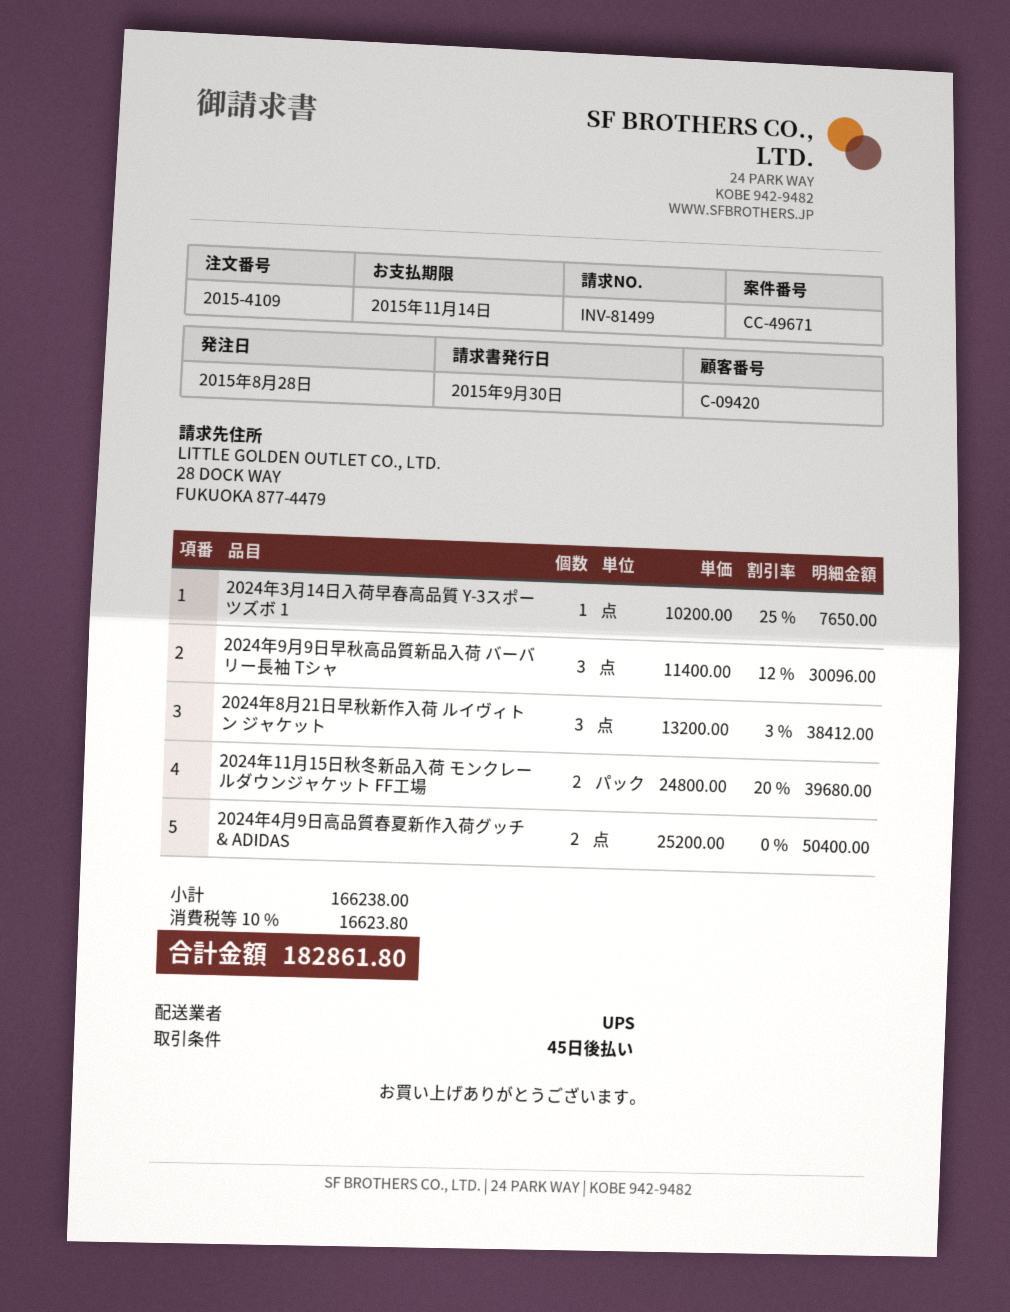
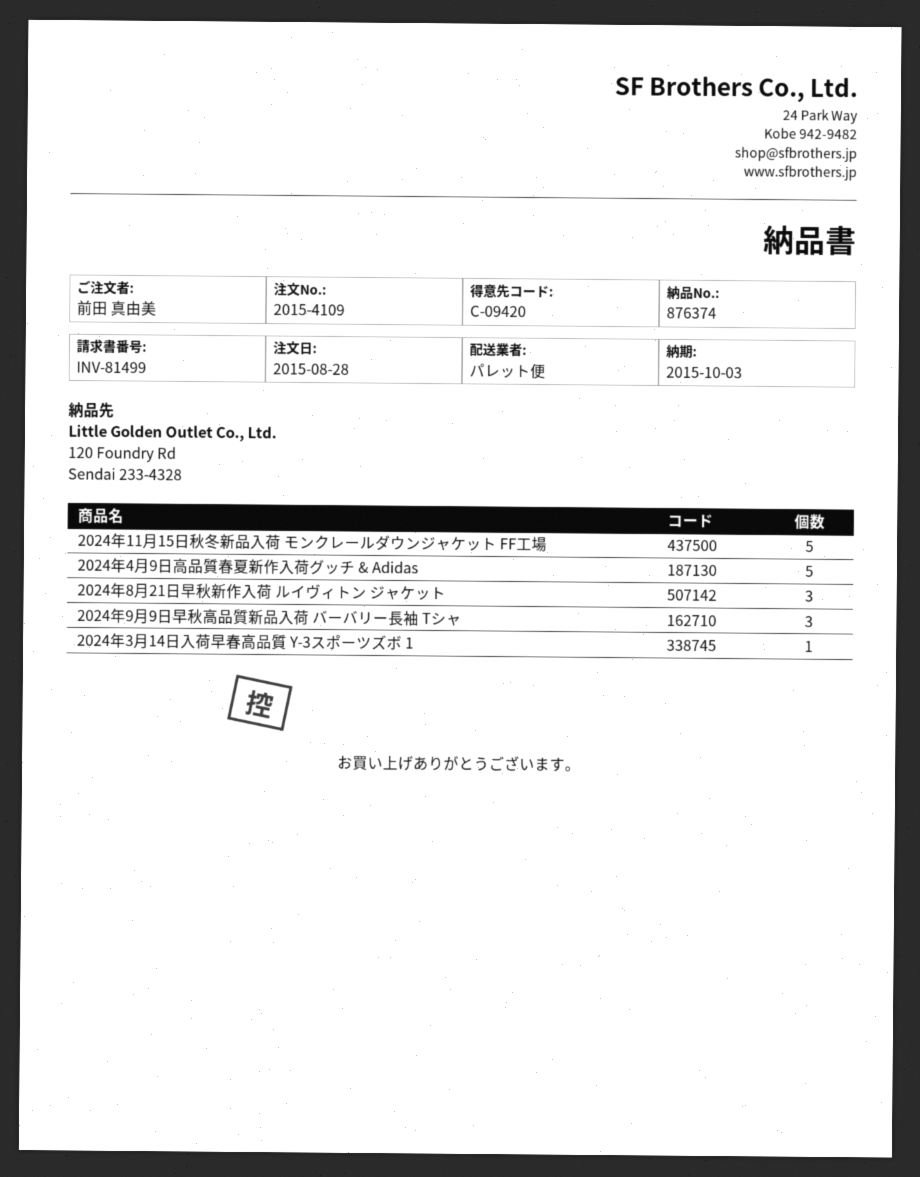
shipping method: UPS -> pallet freight
2024年11月15日秋冬新品入荷 モンクレールダウンジャケット FF工場: 2 -> 5
2024年4月9日高品質春夏新作入荷グッチ & ADIDAS: 2 -> 5

